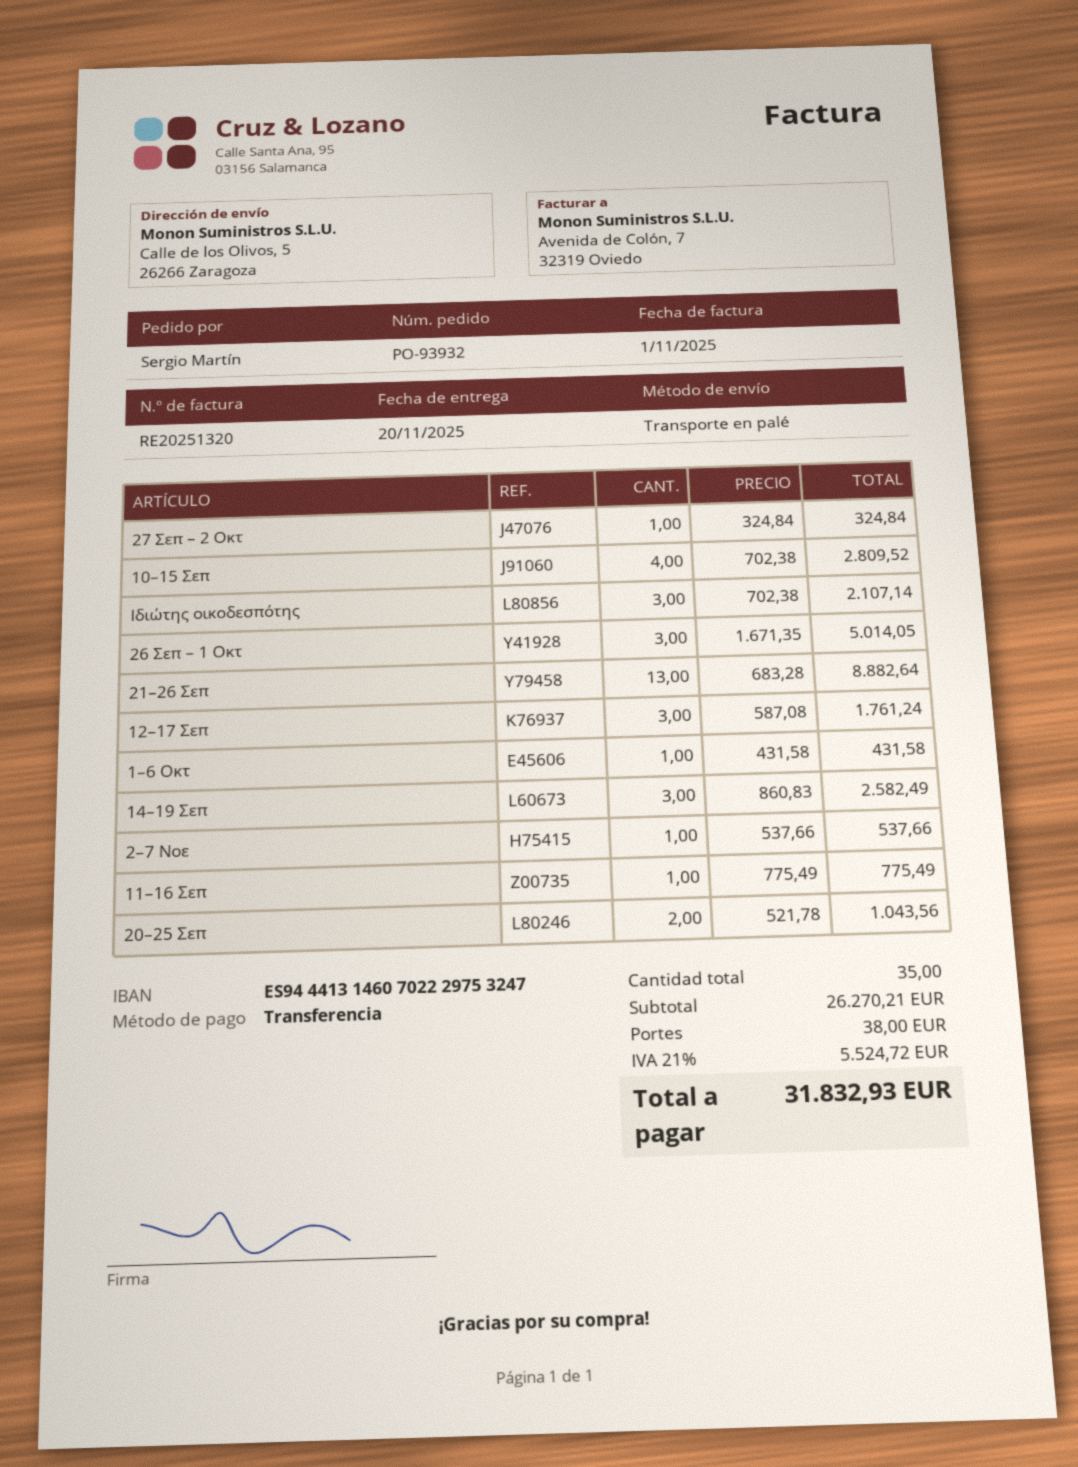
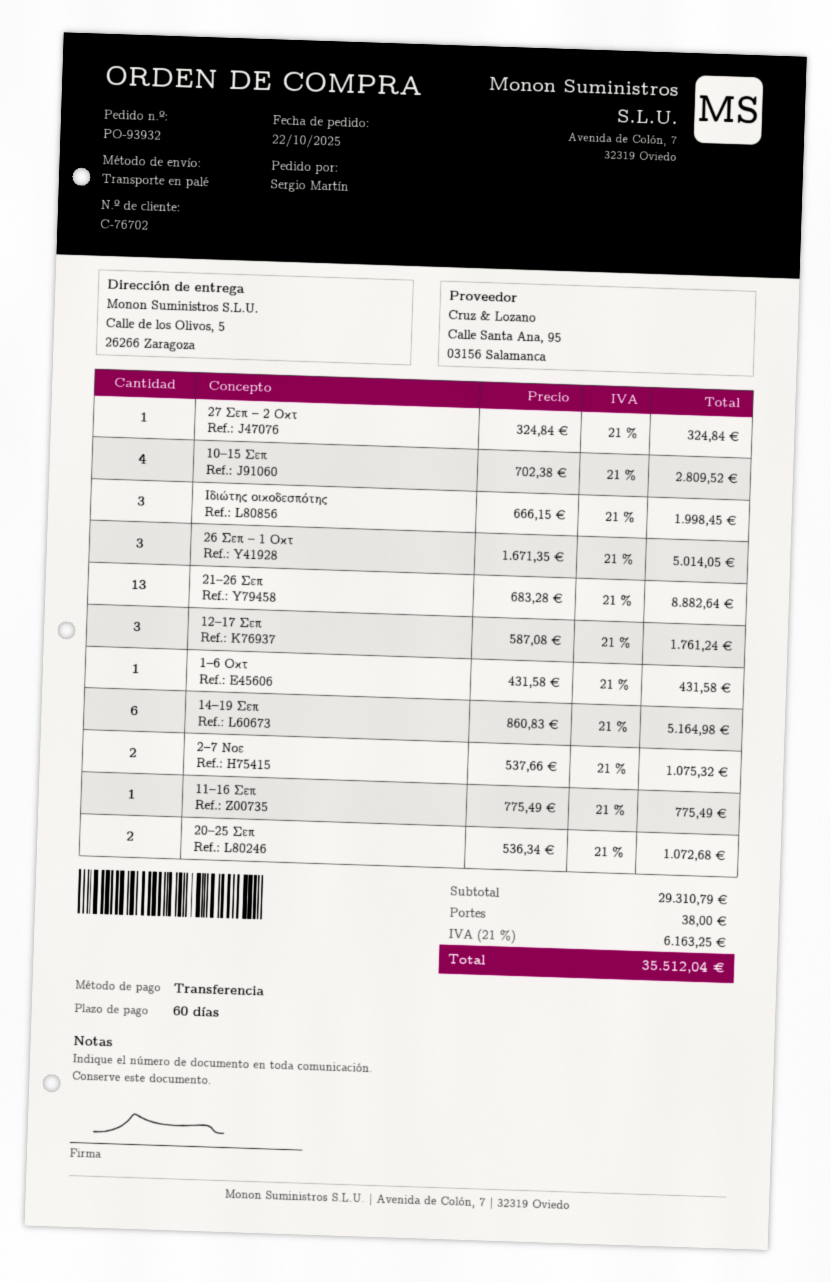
Ιδιώτης οικοδεσπότης: 3 x 702.38 = 2107.14 -> 3 x 666.15 = 1998.45
14–19 Σεπ: 3 x 860.83 = 2582.49 -> 6 x 860.83 = 5164.98
2–7 Νοε: 1 x 537.66 = 537.66 -> 2 x 537.66 = 1075.32
20–25 Σεπ: 2 x 521.78 = 1043.56 -> 2 x 536.34 = 1072.68
subtotal: 26270.21 -> 29310.79
tax: 21% = 5524.72 -> 21% = 6163.25
total: 31832.93 -> 35512.04

